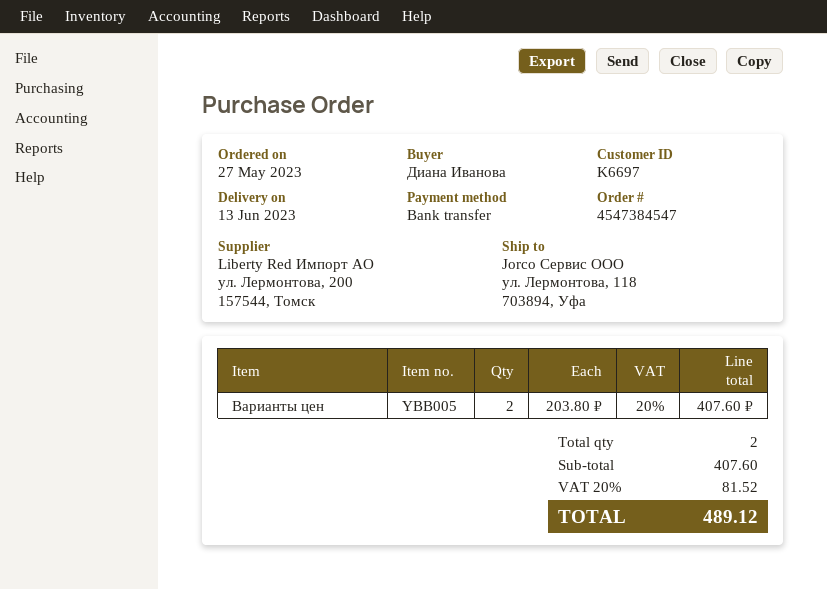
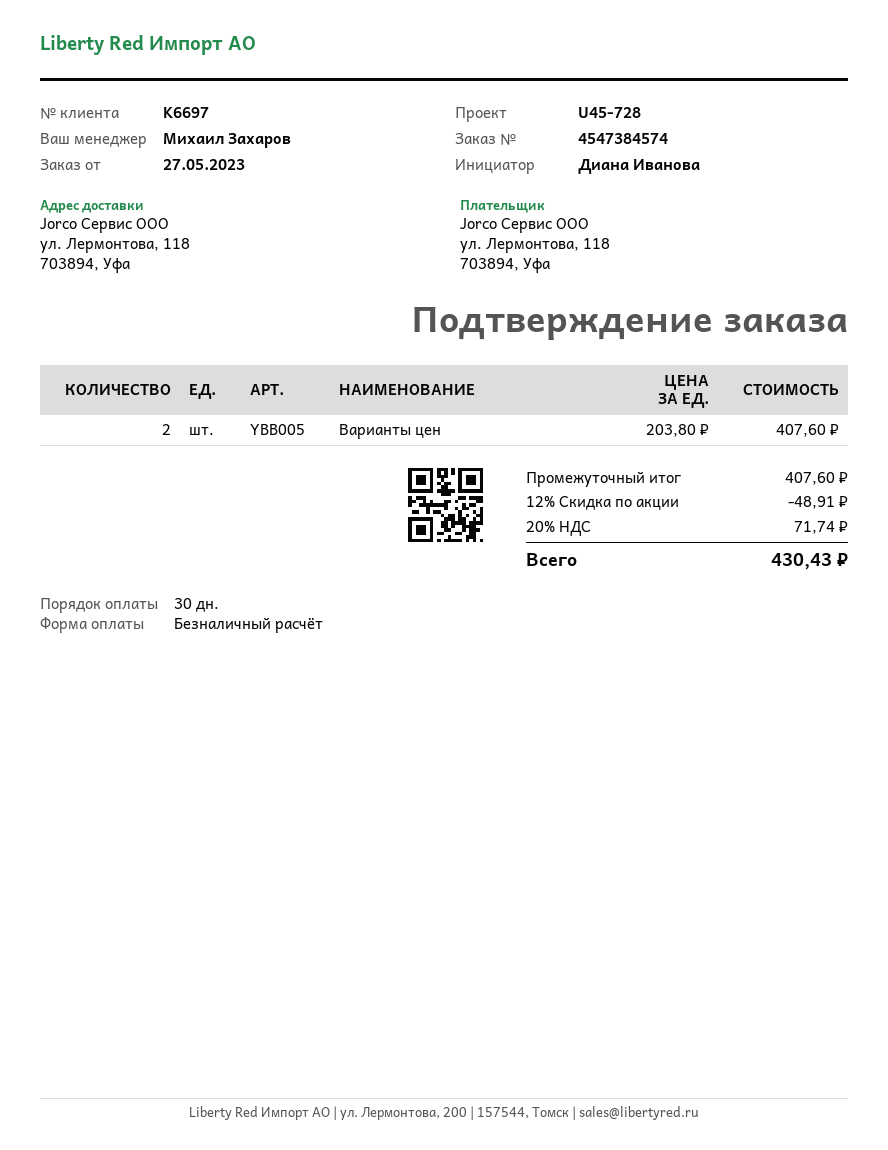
order number: 4547384547 -> 4547384574
discount: none -> 12% = 48.91
tax: 20% = 81.52 -> 20% = 71.74
total: 489.12 -> 430.43

